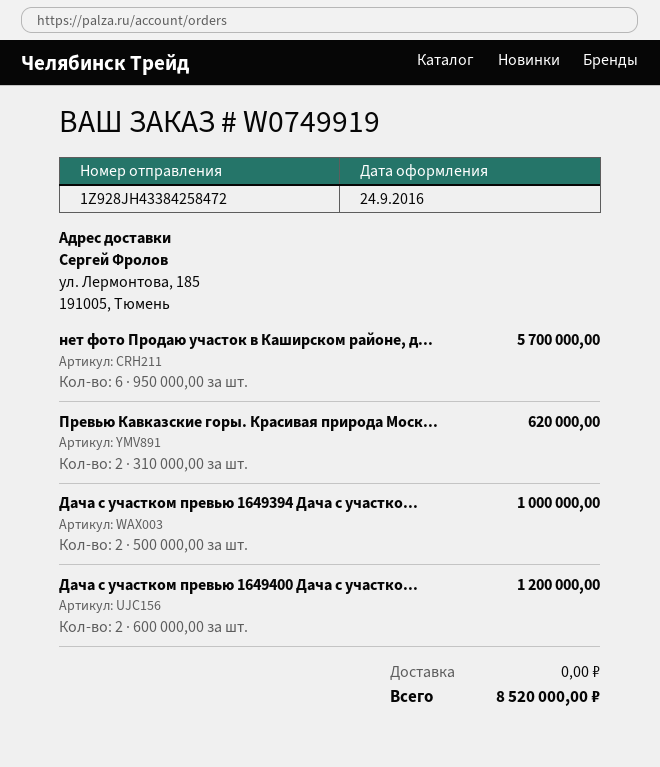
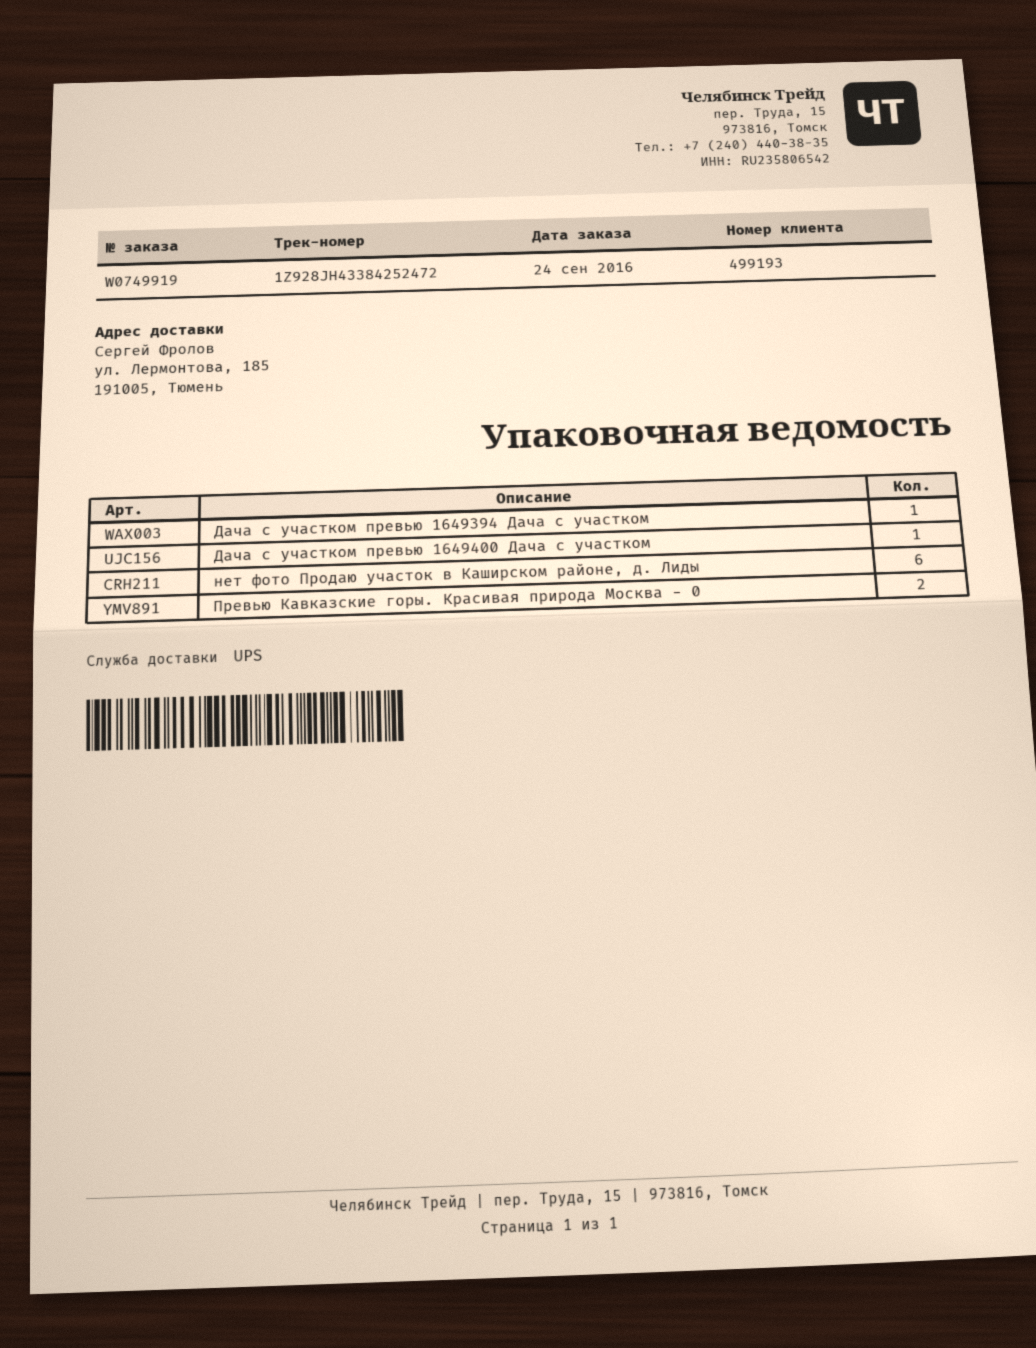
tracking number: 1Z928JH43384258472 -> 1Z928JH43384252472
Дача с участком превью 1649394 Дача с участко...: 2 -> 1
Дача с участком превью 1649400 Дача с участко...: 2 -> 1

